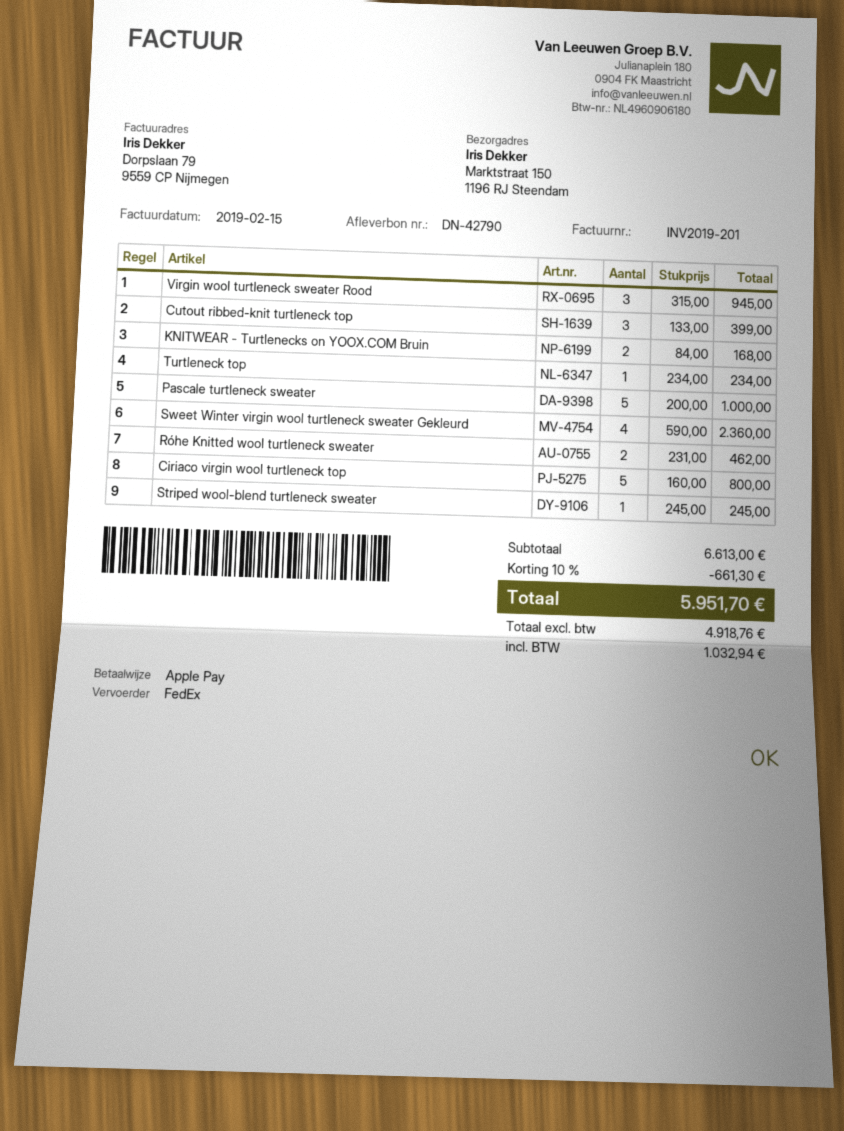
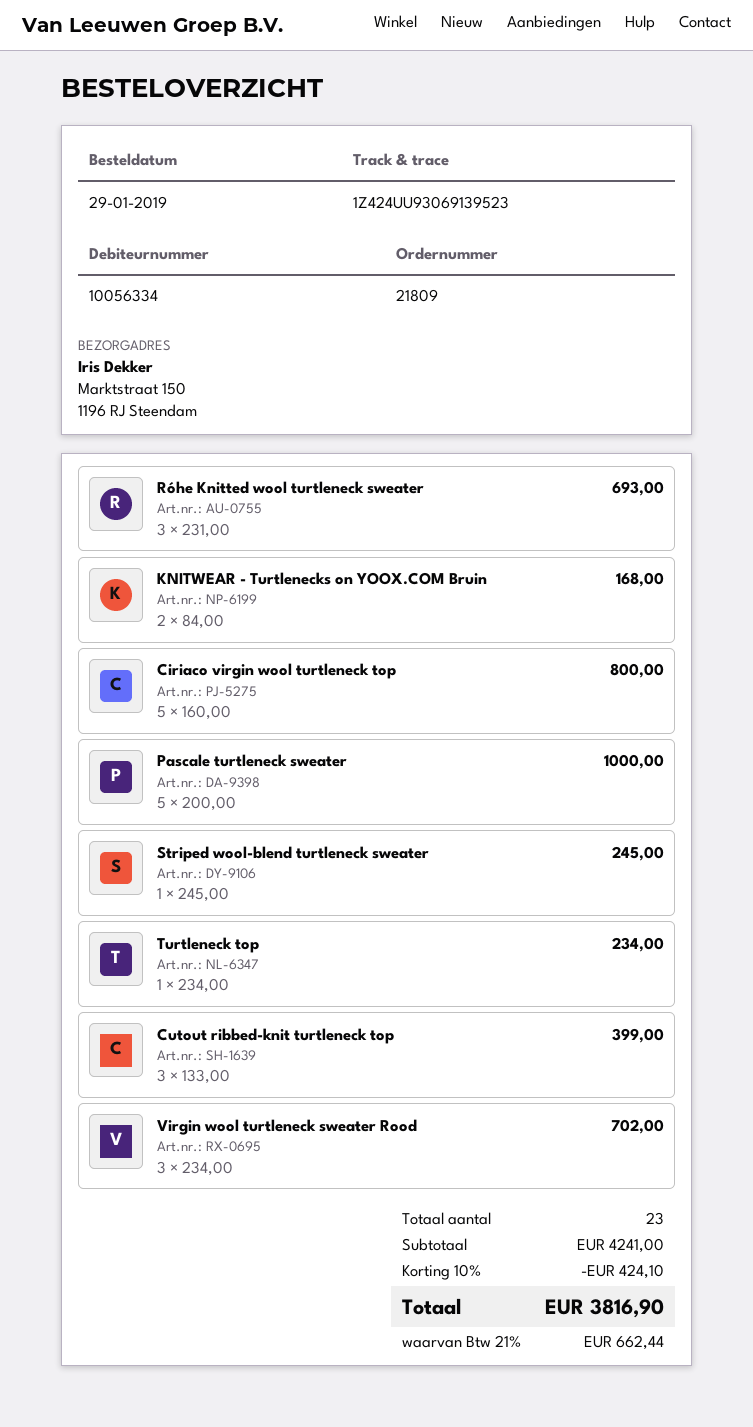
Virgin wool turtleneck sweater Rood: 3 x 315.00 = 945.00 -> 3 x 234.00 = 702.00
Sweet Winter virgin wool turtleneck sweater Gekleurd: 4 x 590.00 = 2360.00 -> none
Róhe Knitted wool turtleneck sweater: 2 x 231.00 = 462.00 -> 3 x 231.00 = 693.00
subtotal: 6613.00 -> 4241.00
discount: 10% = 661.30 -> 10% = 424.10
tax: 1032.94 -> 662.44
total: 5951.70 -> 3816.90

